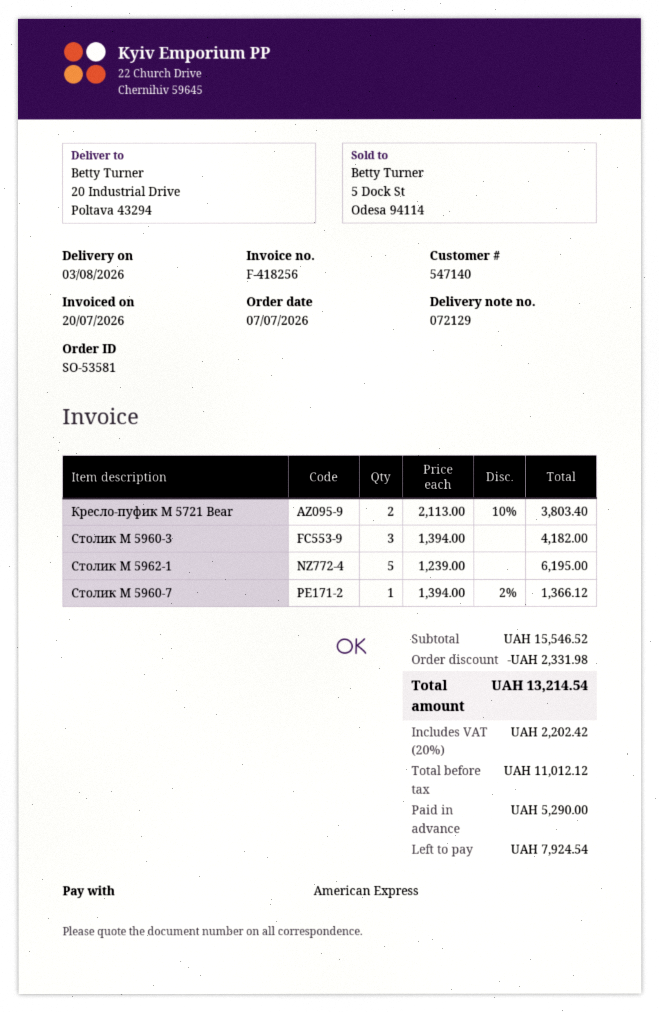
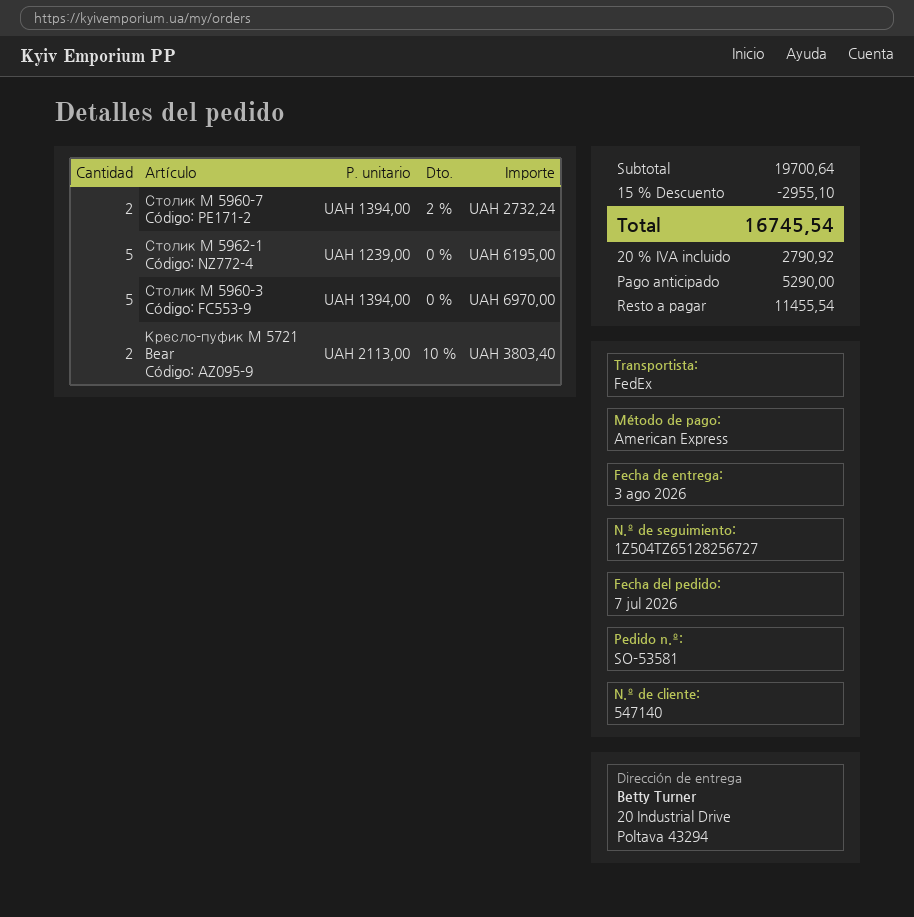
Столик M 5960-3: 3 x 1394.00 = 4182.00 -> 5 x 1394.00 = 6970.00
Столик M 5960-7: 1 x 1394.00 - 2% = 1366.12 -> 2 x 1394.00 - 2% = 2732.24
subtotal: 15546.52 -> 19700.64
discount: 2331.98 -> 2955.10
tax: 20% = 2202.42 -> 20% = 2790.92
total: 13214.54 -> 16745.54
balance: 7924.54 -> 11455.54

